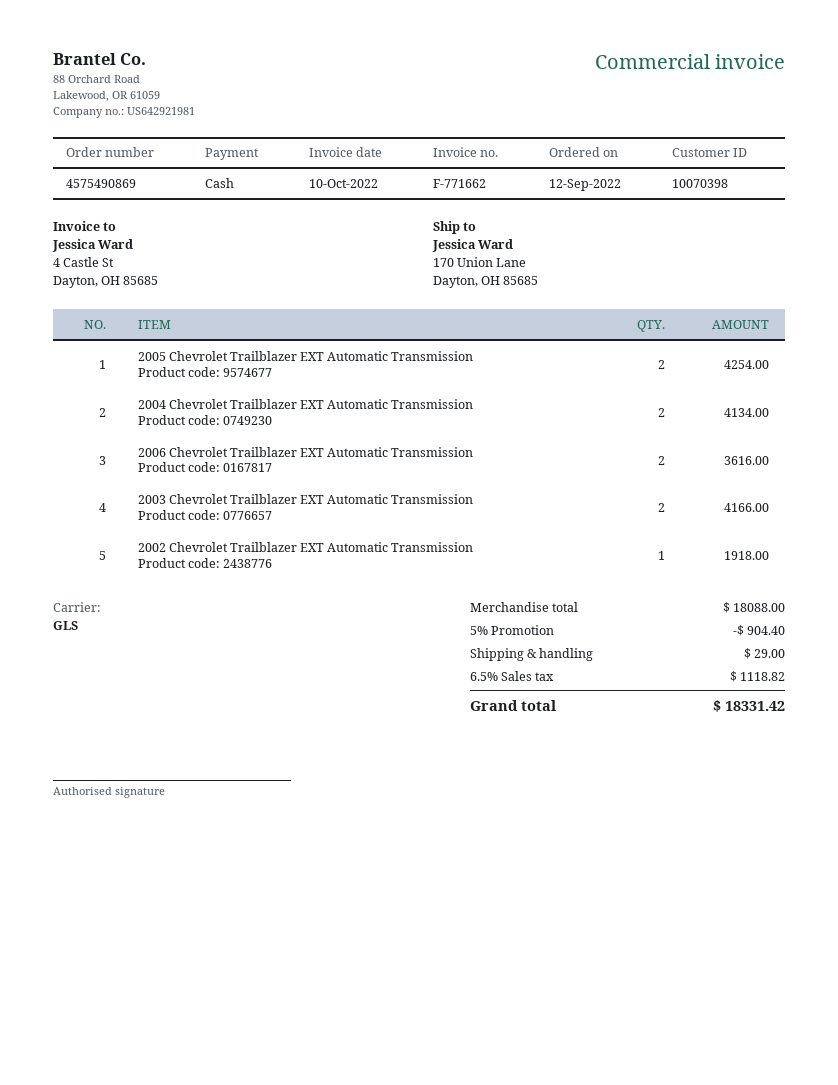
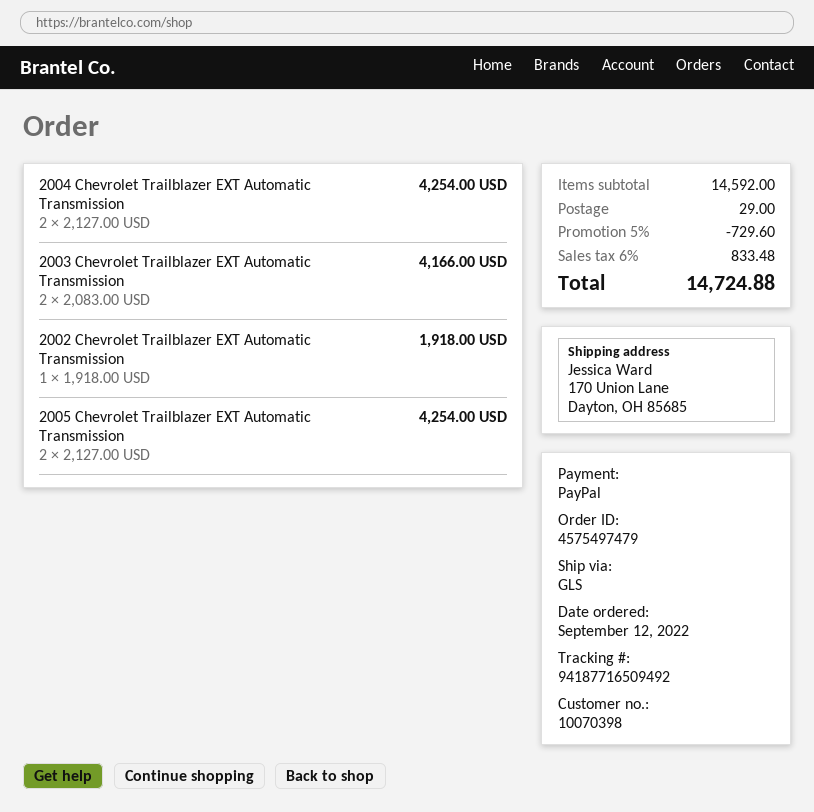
order number: 4575490869 -> 4575497479
payment method: cash -> PayPal
2004 Chevrolet Trailblazer EXT Automatic Transmission: 2 for 4134.00 -> 2 for 4254.00
2006 Chevrolet Trailblazer EXT Automatic Transmission: 2 for 3616.00 -> none
subtotal: 18088.00 -> 14592.00
discount: 5% = 904.40 -> 5% = 729.60
tax: 6.5% = 1118.82 -> 6% = 833.48
total: 18331.42 -> 14724.88

